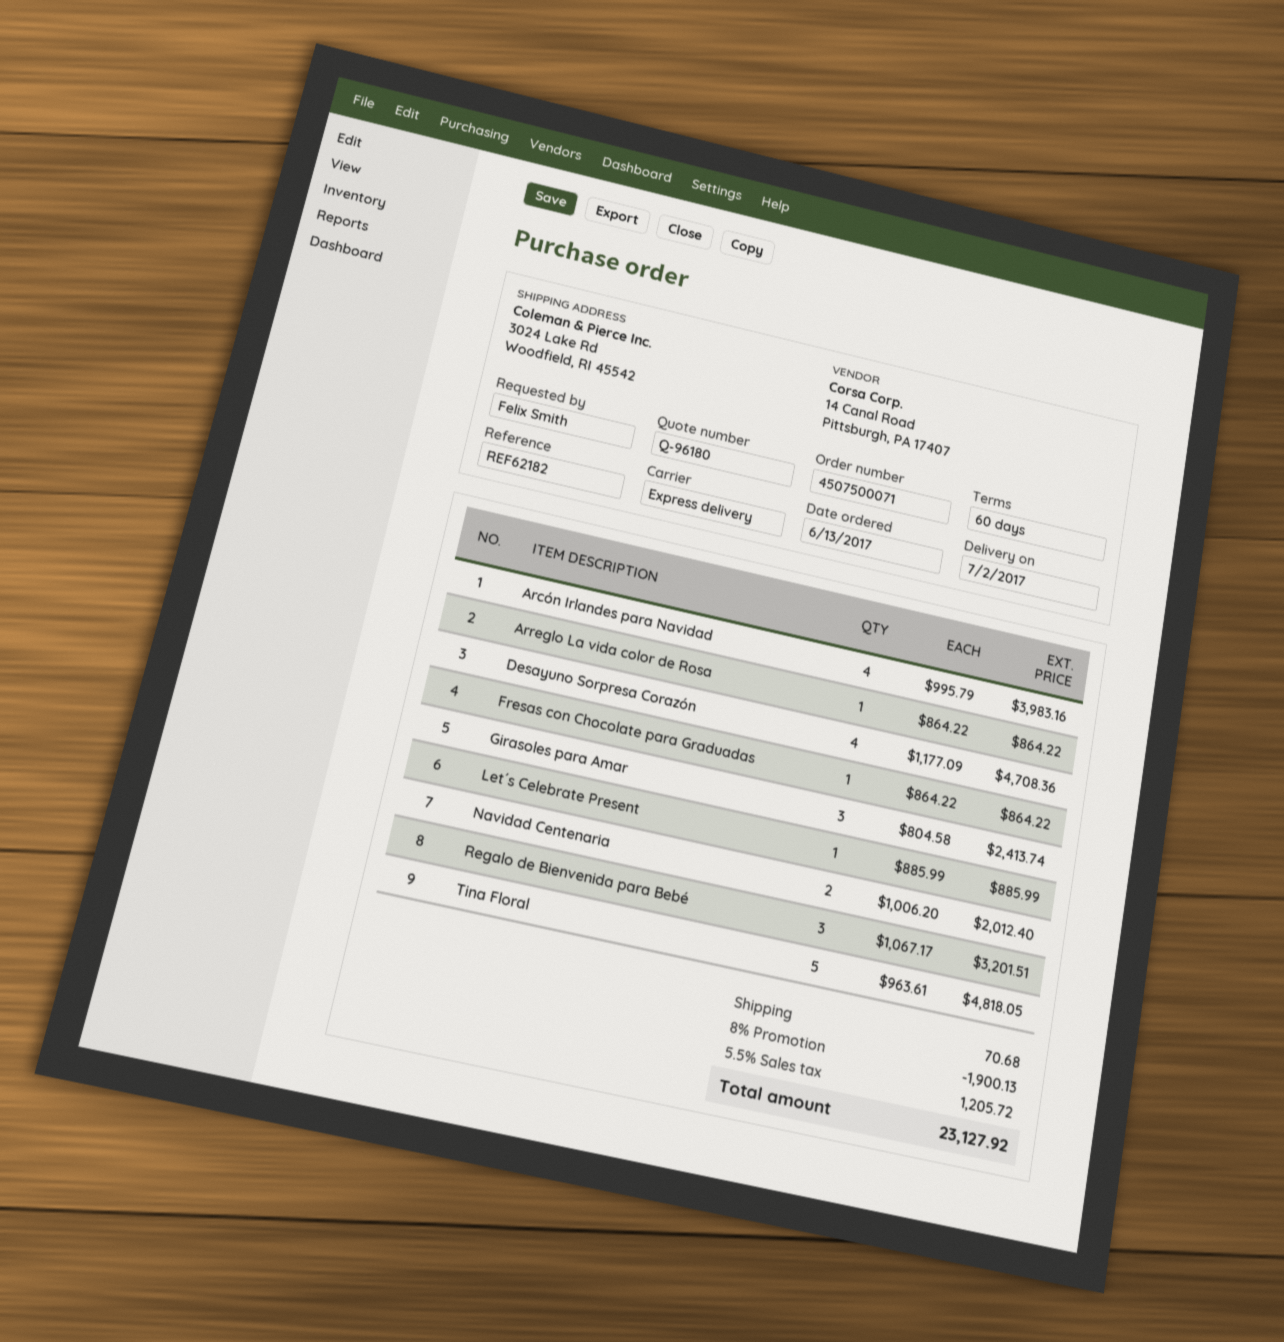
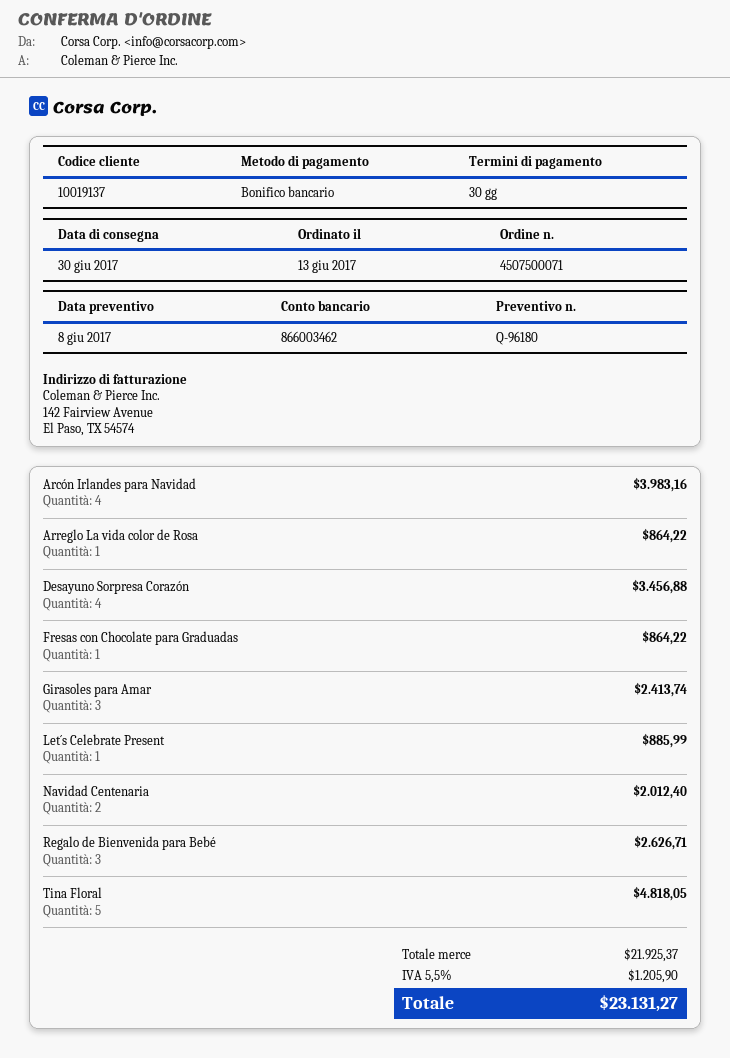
delivery date: 2017-07-02 -> 2017-06-30
payment terms: 60 days -> 30 days
Desayuno Sorpresa Corazón: 4 for 4708.36 -> 4 for 3456.88
Regalo de Bienvenida para Bebé: 3 for 3201.51 -> 3 for 2626.71
discount: 8% = 1900.13 -> none
shipping: 70.68 -> none
tax: 5.5% = 1205.72 -> 5.5% = 1205.90
total: 23127.92 -> 23131.27

